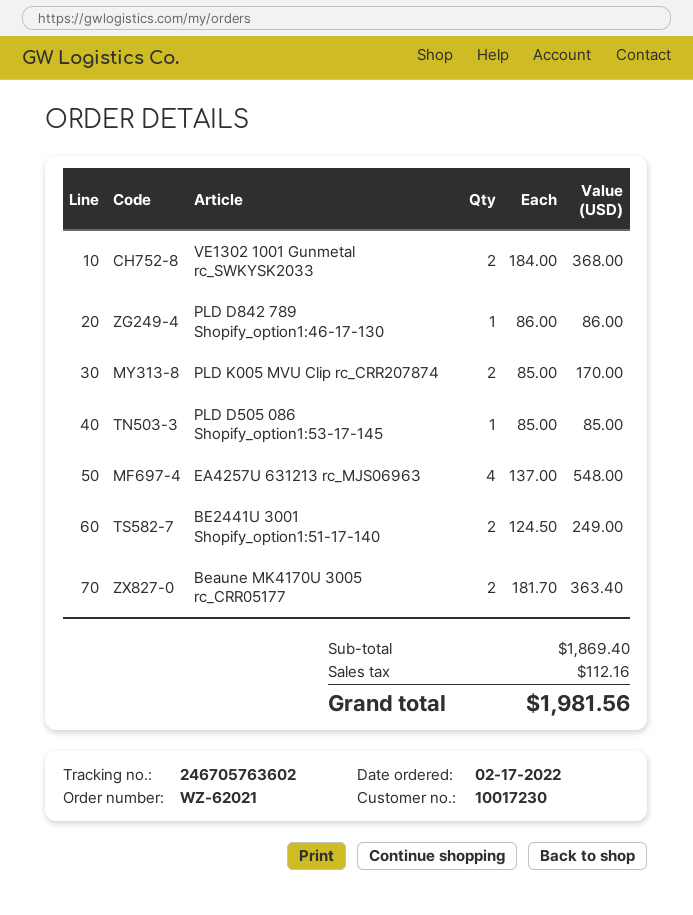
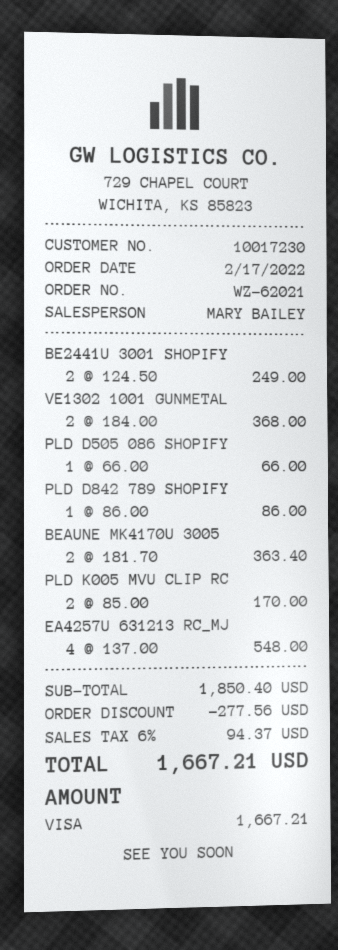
PLD D505 086 Shopify_option1:53-17-145: 1 x 85.00 = 85.00 -> 1 x 66.00 = 66.00
subtotal: 1869.40 -> 1850.40
discount: none -> 277.56
tax: 112.16 -> 94.37
total: 1981.56 -> 1667.21

